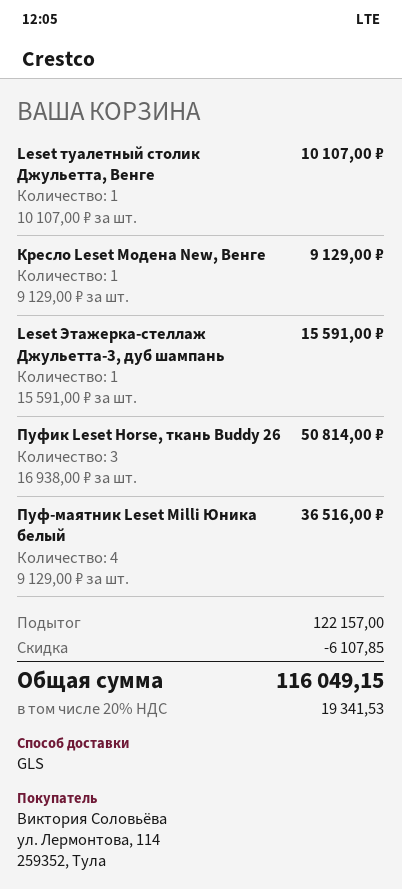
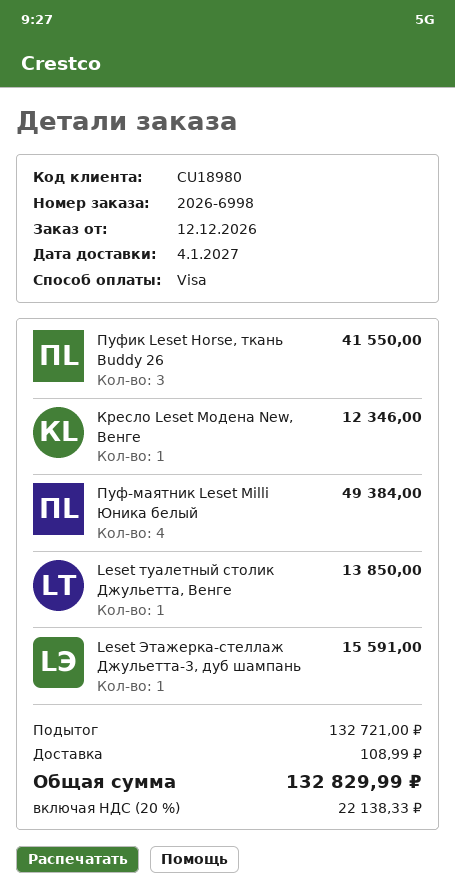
Leset туалетный столик Джульетта, Венге: 1 for 10107.00 -> 1 for 13850.00
Кресло Leset Модена New, Венге: 1 for 9129.00 -> 1 for 12346.00
Пуфик Leset Horse, ткань Buddy 26: 3 for 50814.00 -> 3 for 41550.00
Пуф-маятник Leset Milli Юника белый: 4 for 36516.00 -> 4 for 49384.00
subtotal: 122157.00 -> 132721.00
discount: 6107.85 -> none
shipping: none -> 108.99
tax: 20% = 19341.53 -> 20% = 22138.33
total: 116049.15 -> 132829.99

